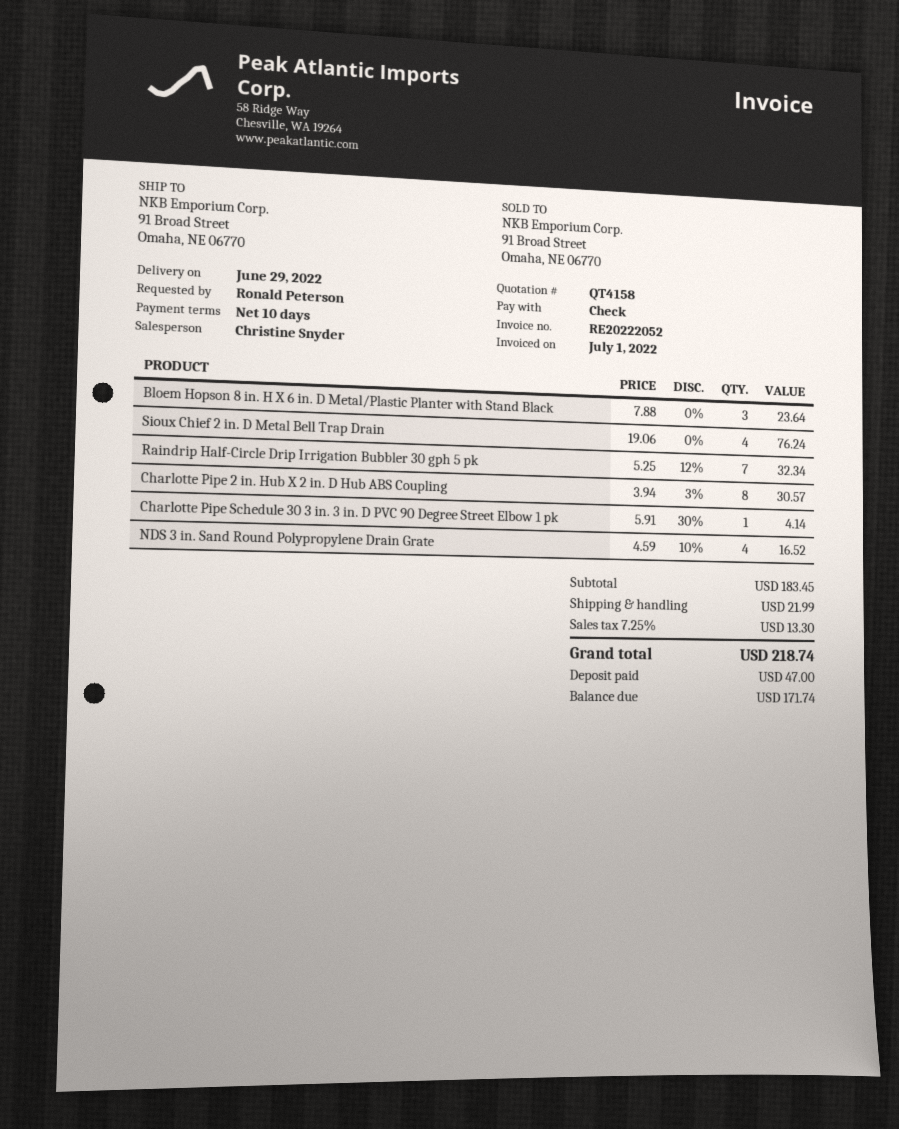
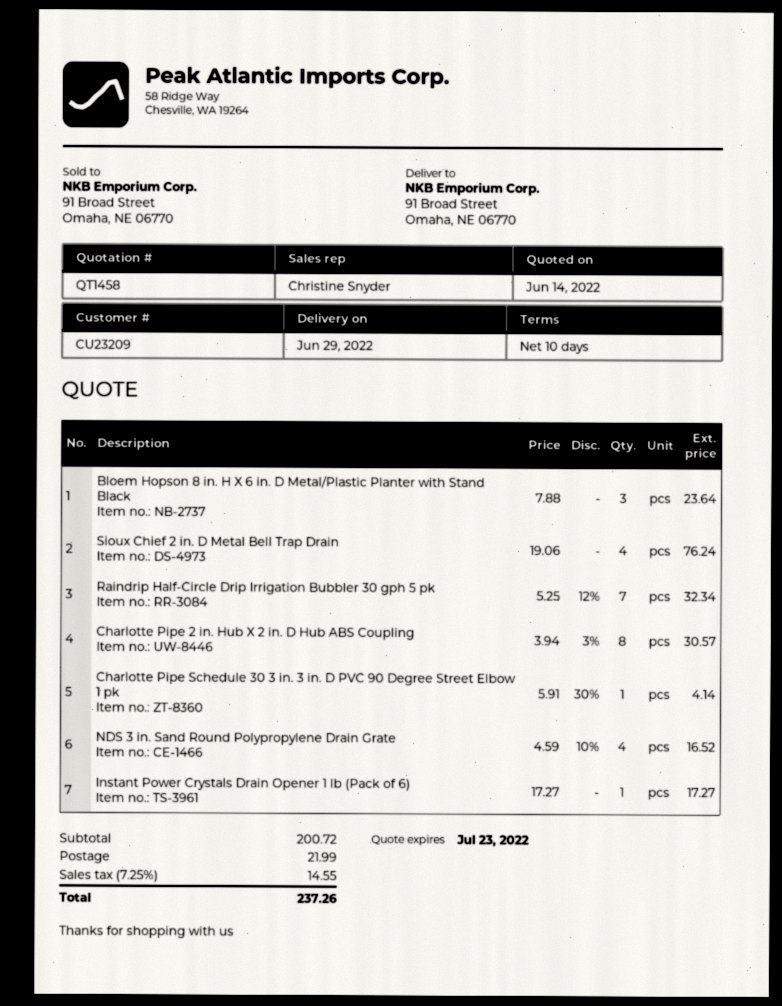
quote number: QT4158 -> QT1458
Instant Power Crystals Drain Opener 1 lb (Pack of 6): none -> 1 x 17.27 = 17.27
subtotal: 183.45 -> 200.72
tax: 7.25% = 13.30 -> 7.25% = 14.55
total: 218.74 -> 237.26

